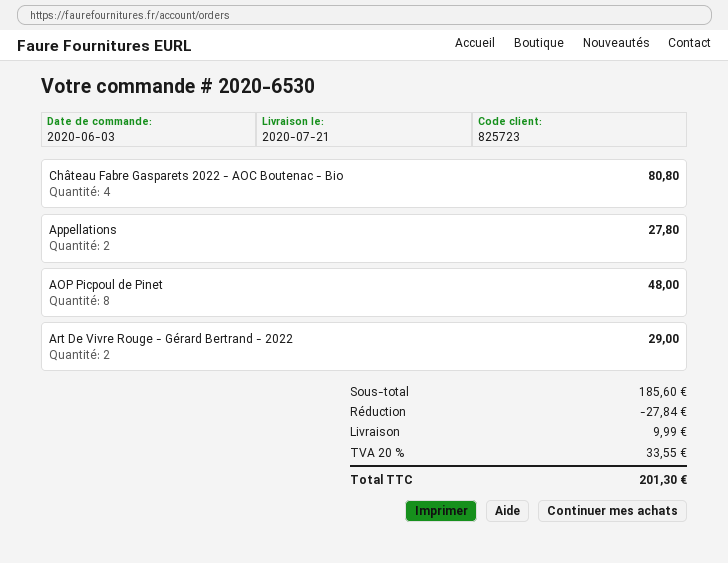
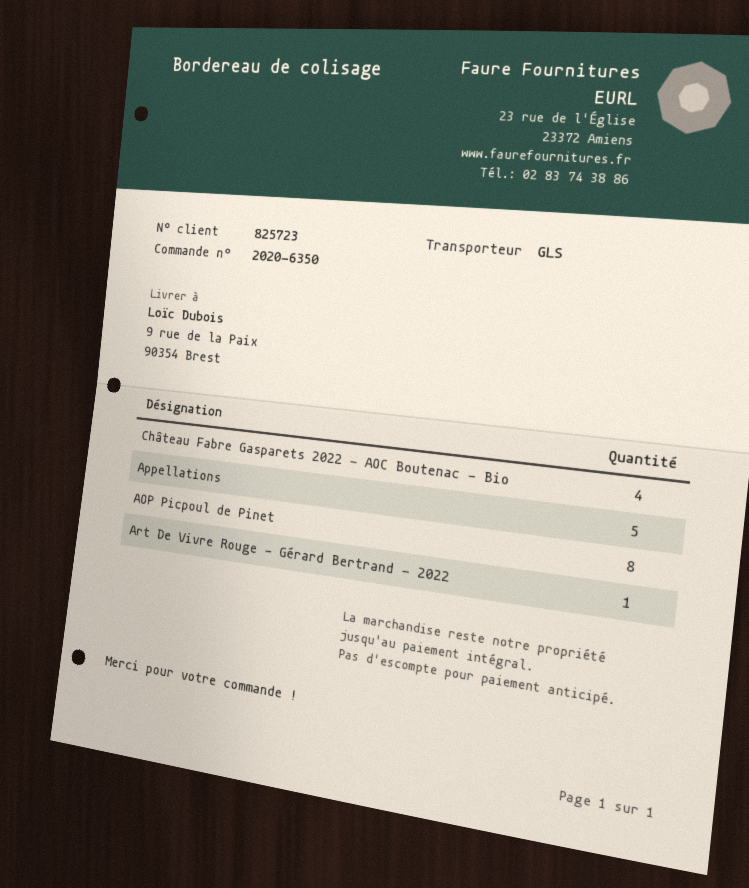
order number: 2020-6530 -> 2020-6350
Appellations: 2 -> 5
Art De Vivre Rouge - Gérard Bertrand - 2022: 2 -> 1

